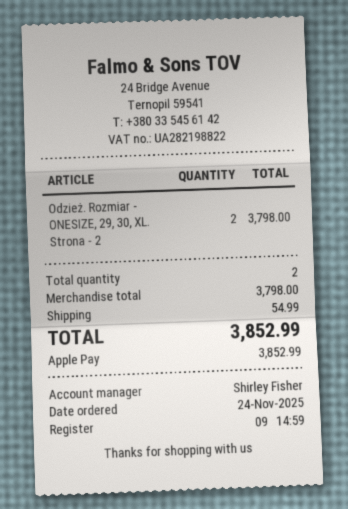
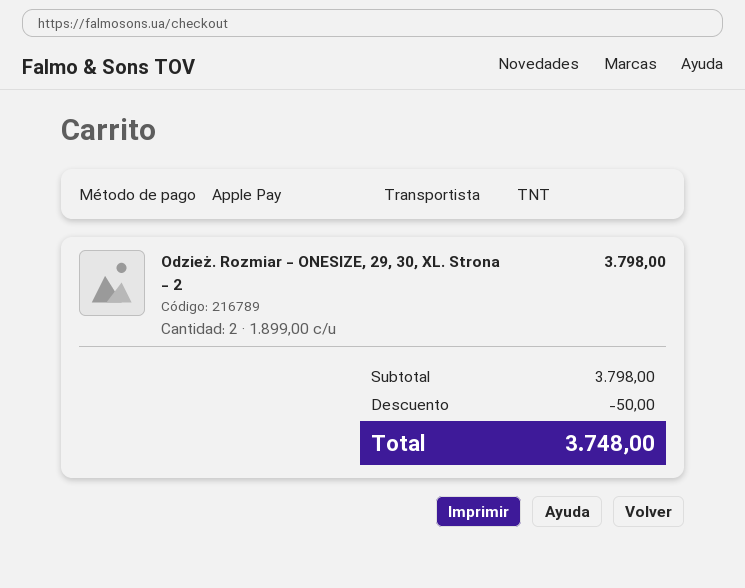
discount: none -> 50.00
shipping: 54.99 -> none
total: 3852.99 -> 3748.00

